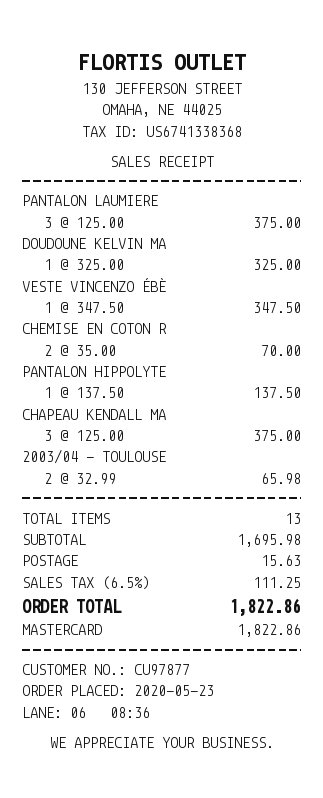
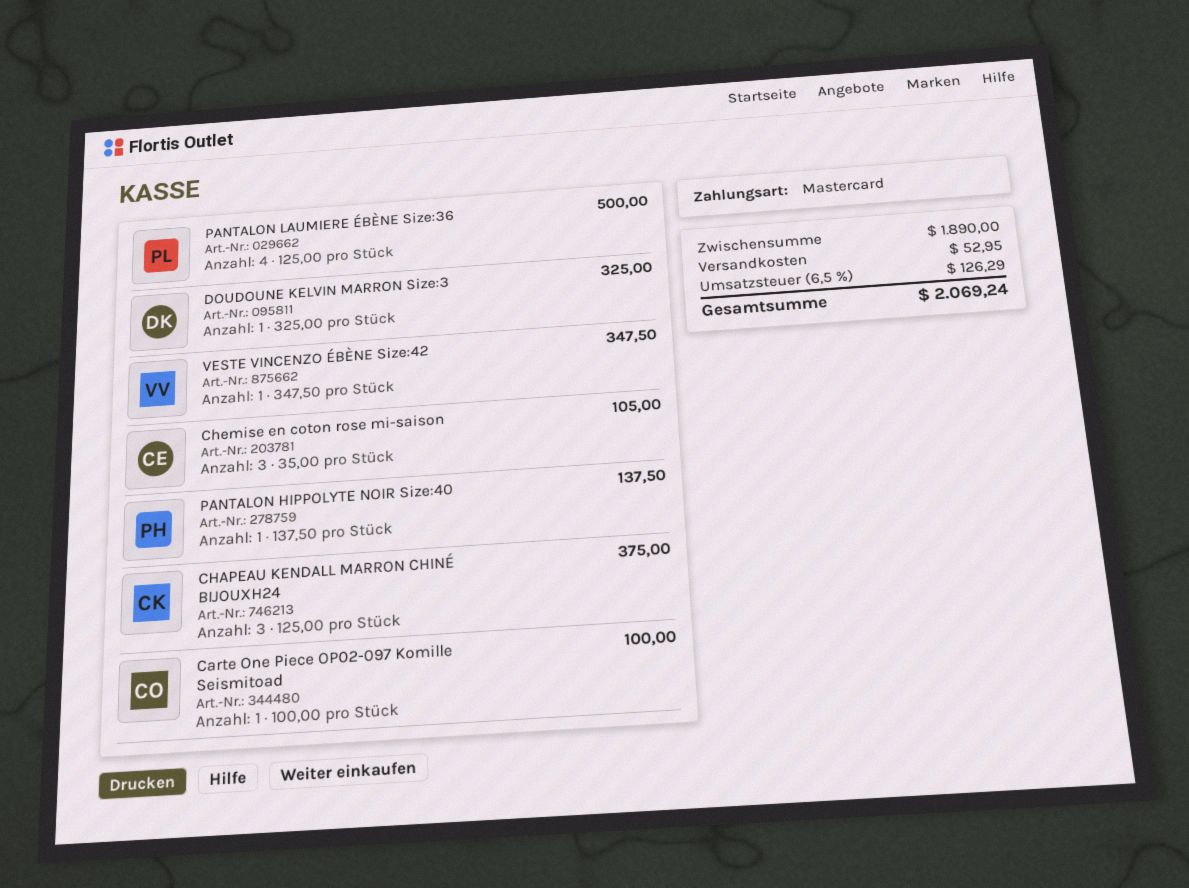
PANTALON LAUMIERE: 3 x 125.00 = 375.00 -> 4 x 125.00 = 500.00
CHEMISE EN COTON R: 2 x 35.00 = 70.00 -> 3 x 35.00 = 105.00
2003/04 - TOULOUSE: 2 x 32.99 = 65.98 -> none
Carte One Piece OP02-097 Komille Seismitoad: none -> 1 x 100.00 = 100.00
subtotal: 1695.98 -> 1890.00
shipping: 15.63 -> 52.95
tax: 6.5% = 111.25 -> 6.5% = 126.29
total: 1822.86 -> 2069.24

